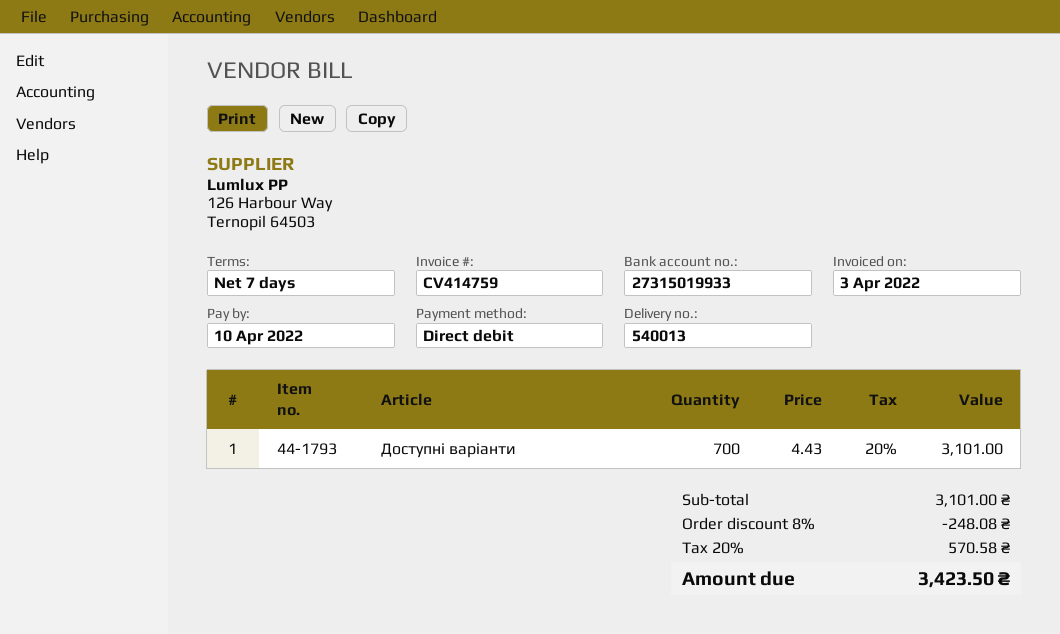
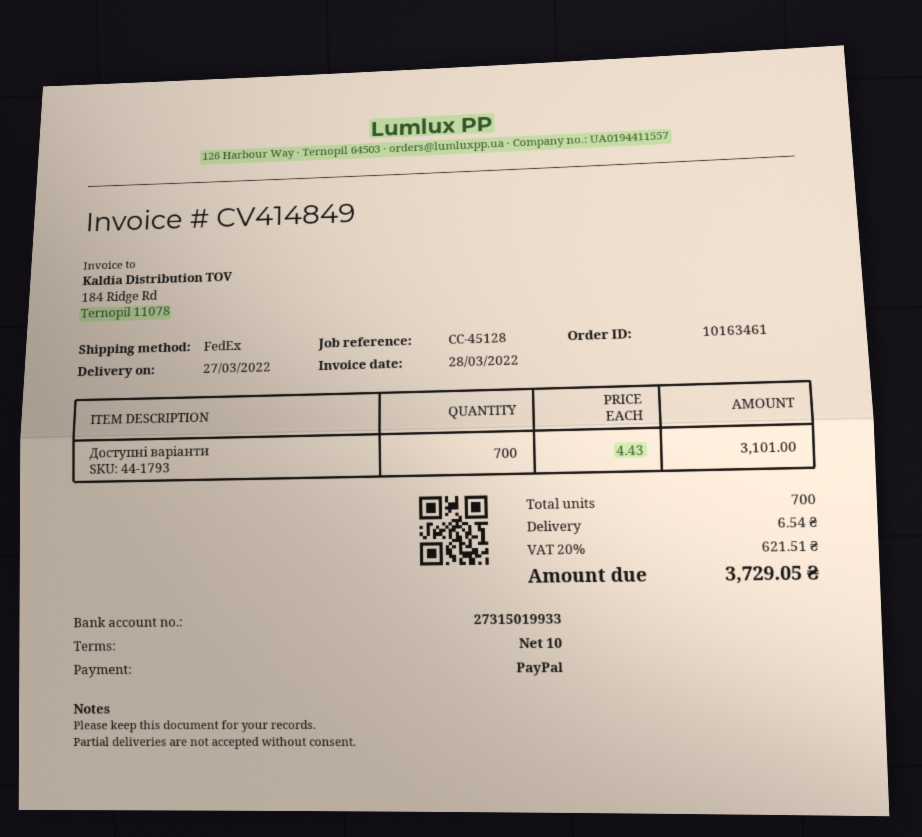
invoice number: CV414759 -> CV414849
invoice date: 2022-04-03 -> 2022-03-28
payment terms: 7 days -> 10 days
payment method: direct debit -> PayPal
discount: 8% = 248.08 -> none
shipping: none -> 6.54
tax: 20% = 570.58 -> 20% = 621.51
total: 3423.50 -> 3729.05

